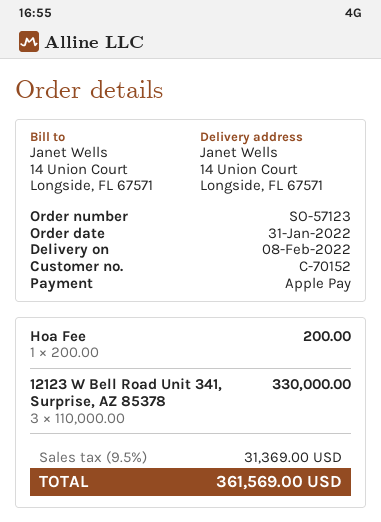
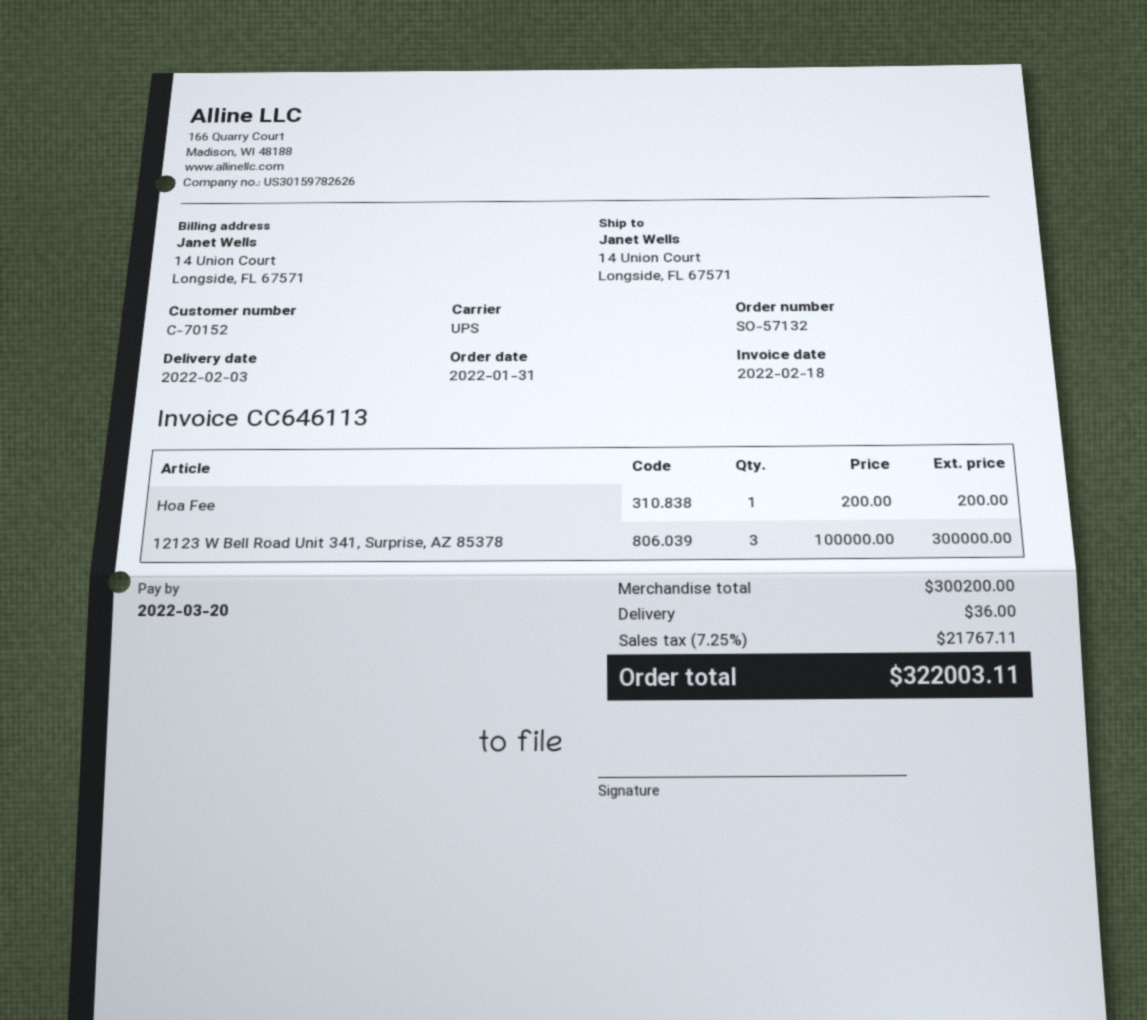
order number: SO-57123 -> SO-57132
delivery date: 2022-02-08 -> 2022-02-03
12123 W Bell Road Unit 341, Surprise, AZ 85378: 3 x 110000.00 = 330000.00 -> 3 x 100000.00 = 300000.00
shipping: none -> 36.00
tax: 9.5% = 31369.00 -> 7.25% = 21767.11
total: 361569.00 -> 322003.11

